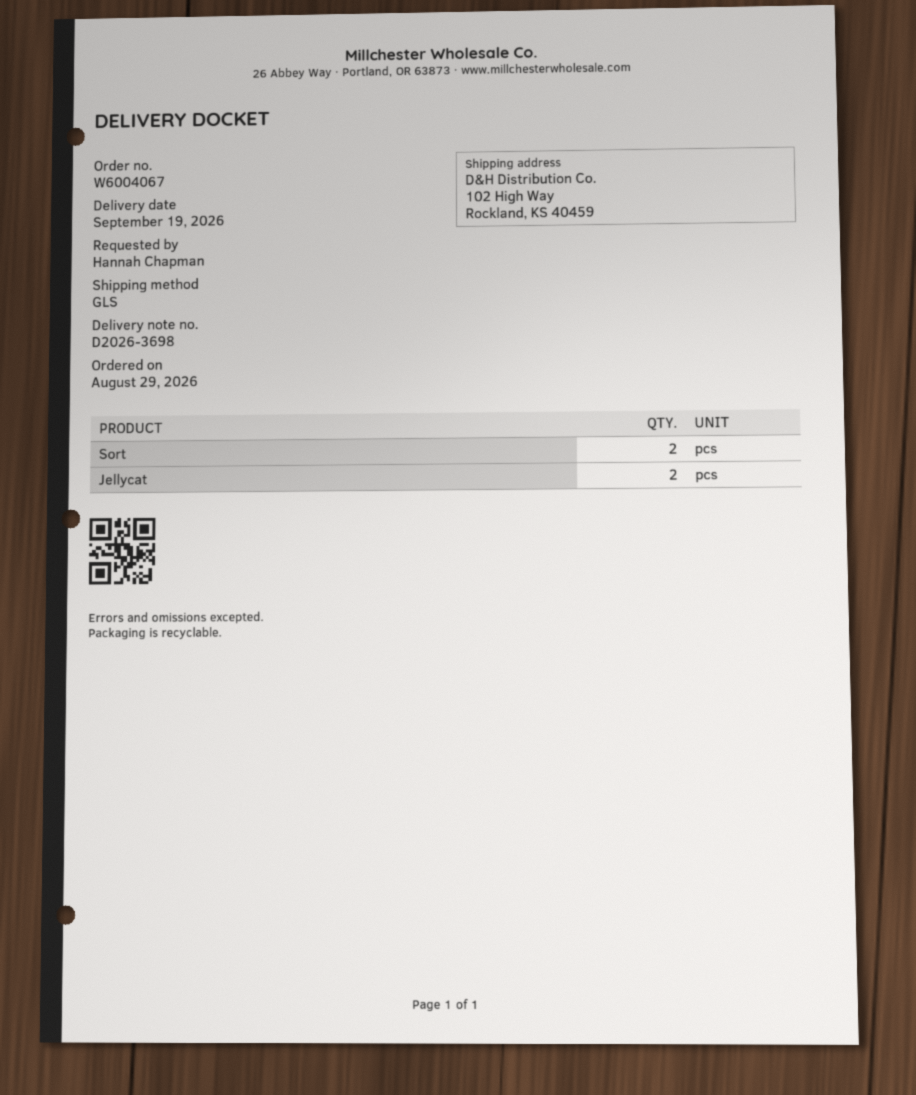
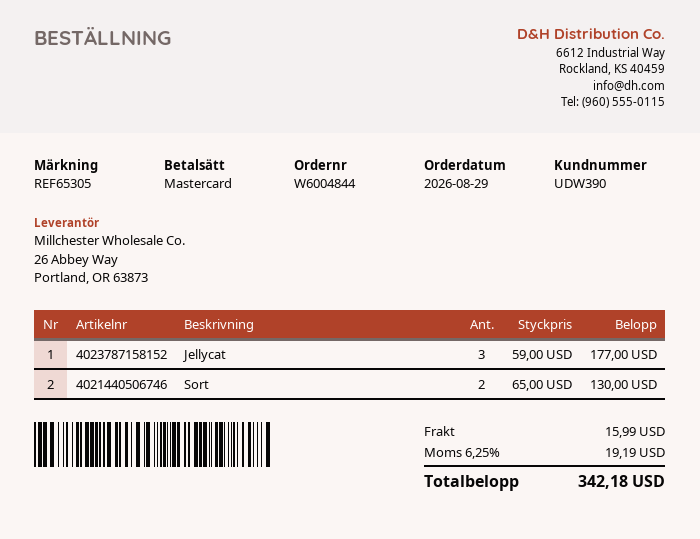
order number: W6004067 -> W6004844
Jellycat: 2 -> 3

